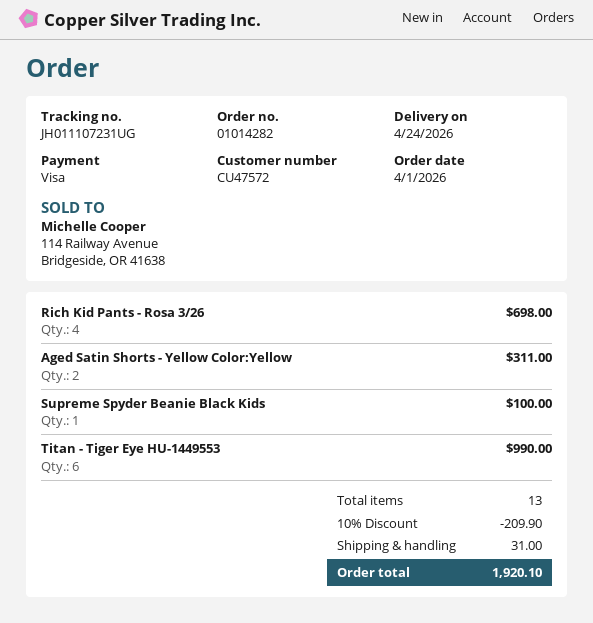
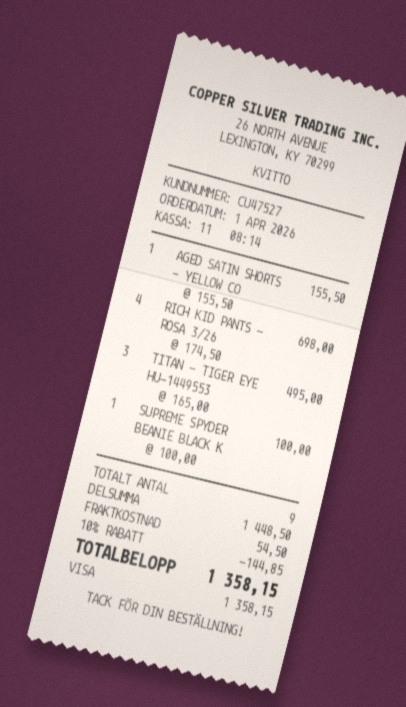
customer number: CU47572 -> CU47527
Aged Satin Shorts - Yellow Color:Yellow: 2 for 311.00 -> 1 for 155.50
Titan - Tiger Eye HU-1449553: 6 for 990.00 -> 3 for 495.00
total quantity: 13 -> 9
discount: 10% = 209.90 -> 10% = 144.85
shipping: 31.00 -> 54.50
total: 1920.10 -> 1358.15

